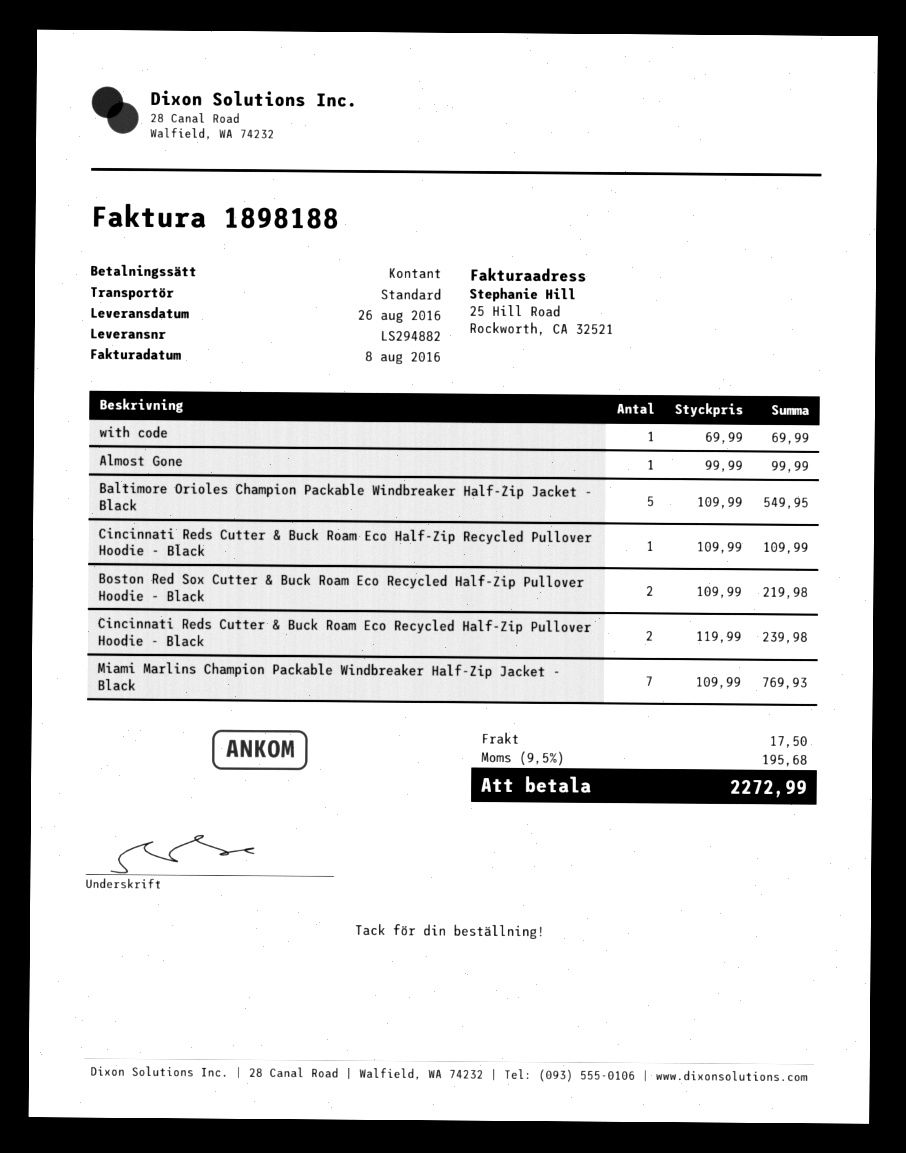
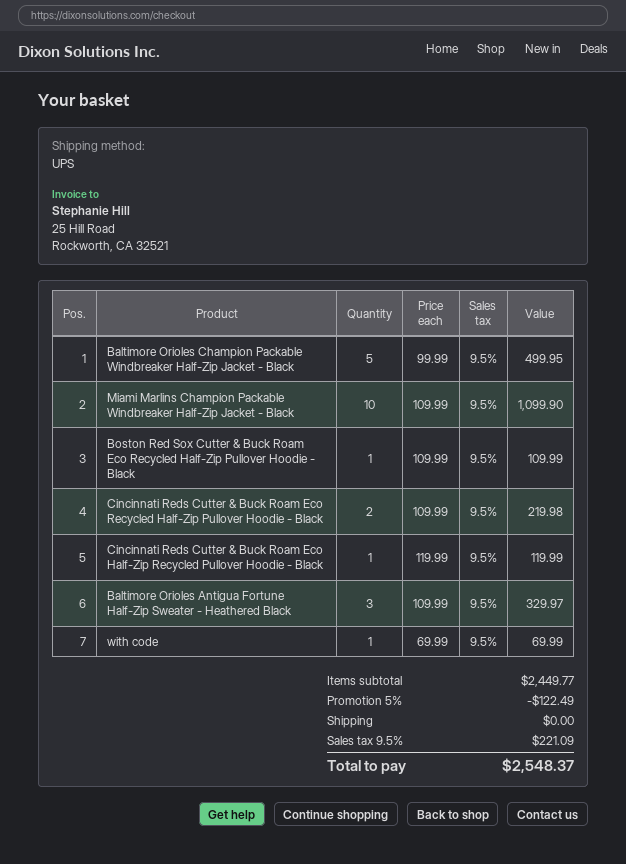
shipping method: standard -> UPS
Almost Gone: 1 x 99.99 = 99.99 -> none
Baltimore Orioles Champion Packable Windbreaker Half-Zip Jacket - Black: 5 x 109.99 = 549.95 -> 5 x 99.99 = 499.95
Cincinnati Reds Cutter & Buck Roam Eco Half-Zip Recycled Pullover Hoodie - Black: 1 x 109.99 = 109.99 -> 1 x 119.99 = 119.99
Boston Red Sox Cutter & Buck Roam Eco Recycled Half-Zip Pullover Hoodie - Black: 2 x 109.99 = 219.98 -> 1 x 109.99 = 109.99
Cincinnati Reds Cutter & Buck Roam Eco Recycled Half-Zip Pullover Hoodie - Black: 2 x 119.99 = 239.98 -> 2 x 109.99 = 219.98
Miami Marlins Champion Packable Windbreaker Half-Zip Jacket - Black: 7 x 109.99 = 769.93 -> 10 x 109.99 = 1099.90
Baltimore Orioles Antigua Fortune Half-Zip Sweater - Heathered Black: none -> 3 x 109.99 = 329.97
discount: none -> 5% = 122.49
shipping: 17.50 -> 0.00
tax: 9.5% = 195.68 -> 9.5% = 221.09
total: 2272.99 -> 2548.37

